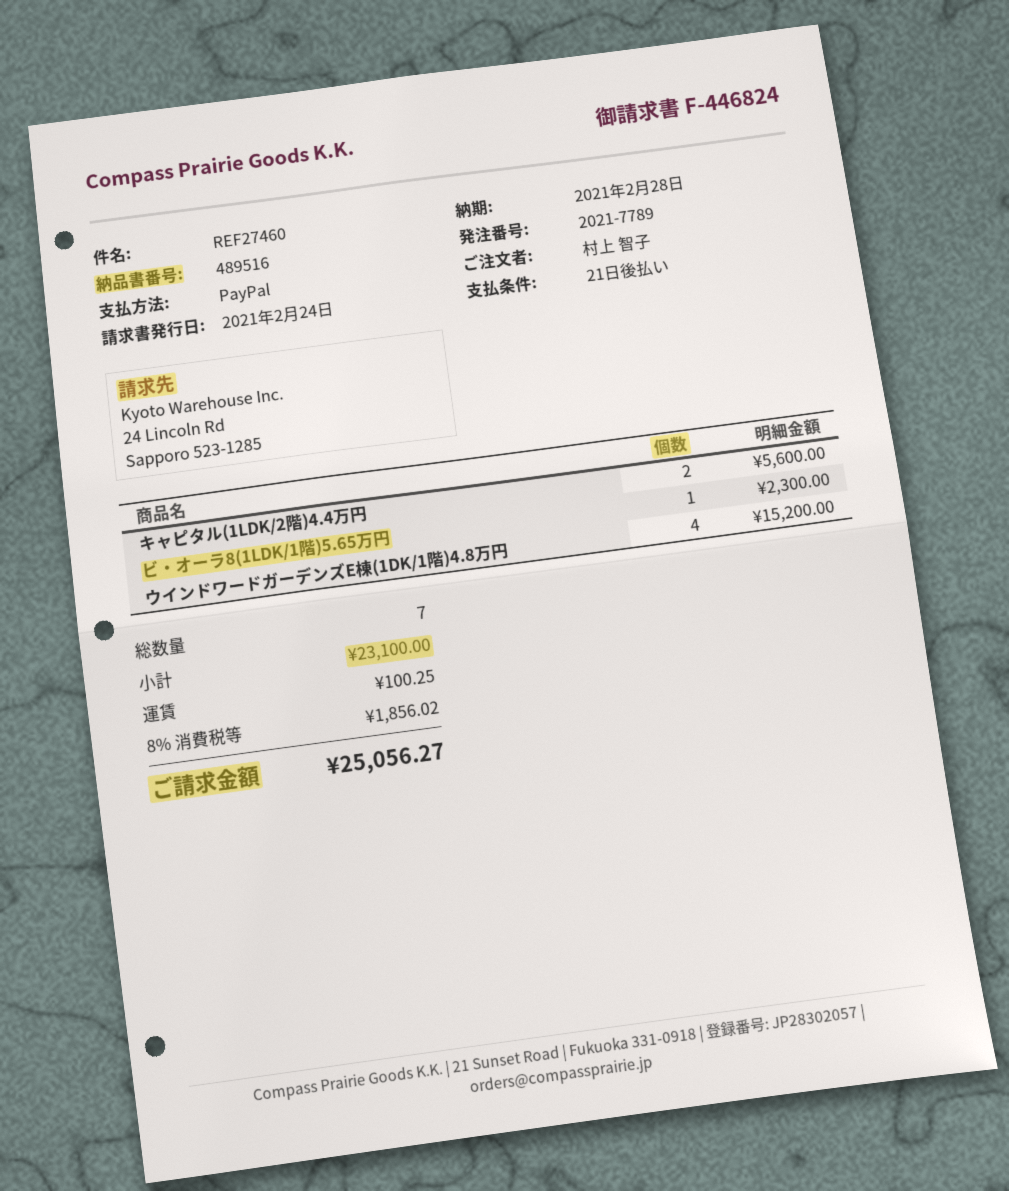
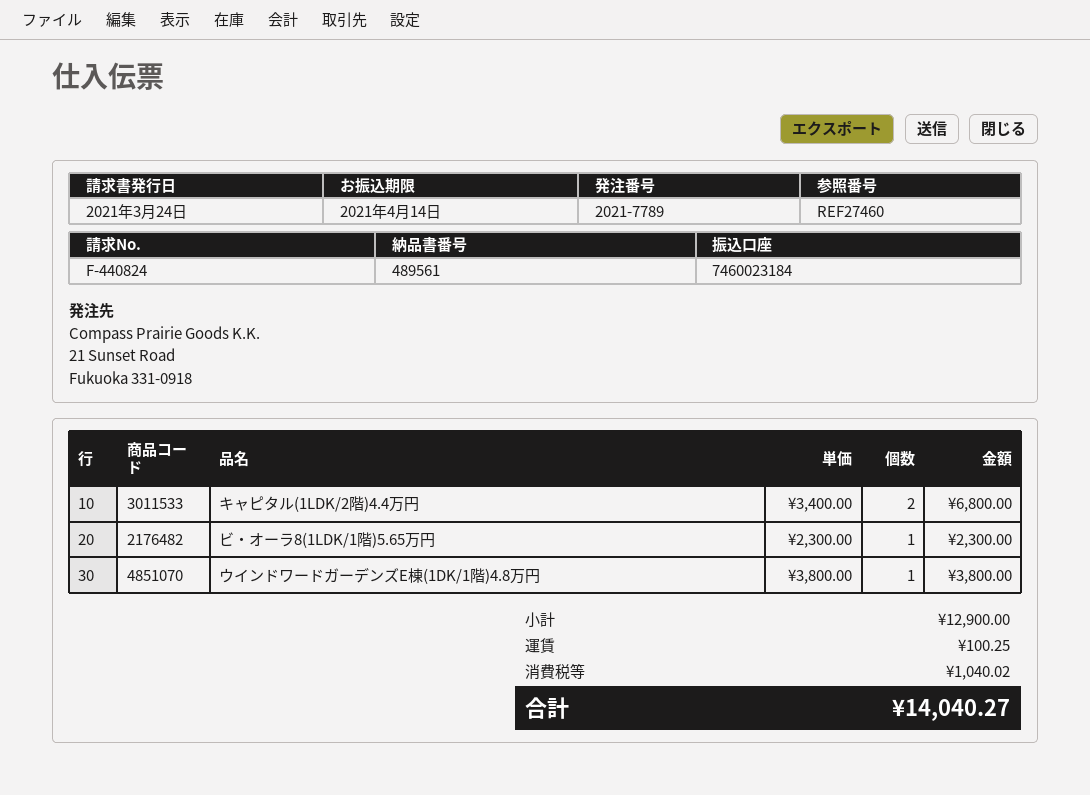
delivery note number: 489516 -> 489561
invoice number: F-446824 -> F-440824
invoice date: 2021-02-24 -> 2021-03-24
キャピタル(1LDK/2階)4.4万円: 2 for 5600.00 -> 2 for 6800.00
ウインドワードガーデンズE棟(1DK/1階)4.8万円: 4 for 15200.00 -> 1 for 3800.00
subtotal: 23100.00 -> 12900.00
tax: 1856.02 -> 1040.02
total: 25056.27 -> 14040.27

